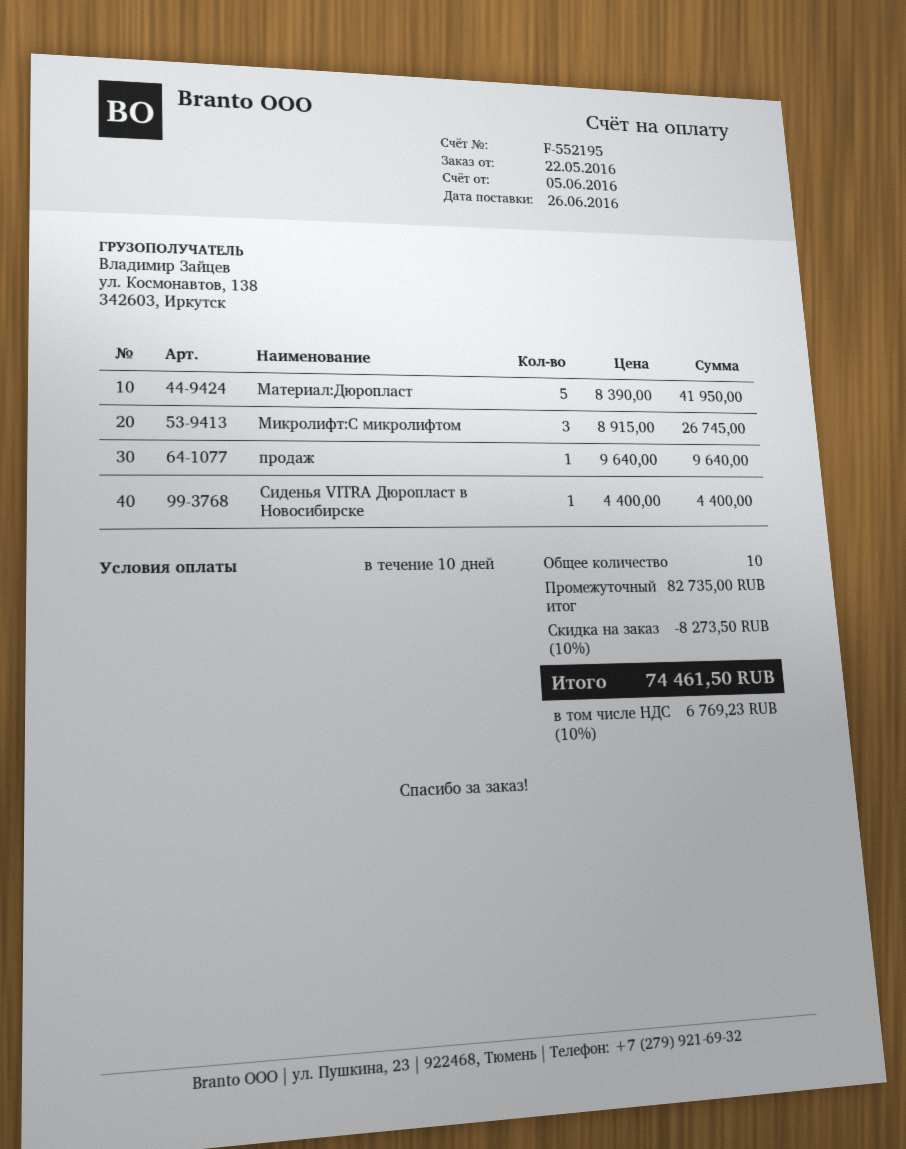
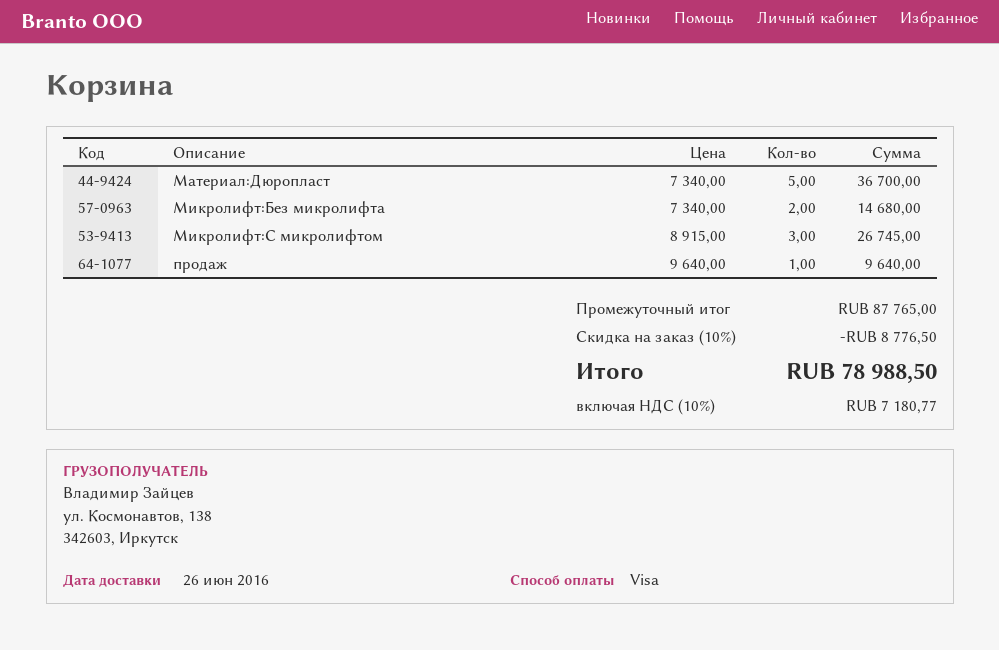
Материал:Дюропласт: 5 x 8390.00 = 41950.00 -> 5 x 7340.00 = 36700.00
Сиденья VITRA Дюропласт в Новосибирске: 1 x 4400.00 = 4400.00 -> none
Микролифт:Без микролифта: none -> 2 x 7340.00 = 14680.00
subtotal: 82735.00 -> 87765.00
discount: 10% = 8273.50 -> 10% = 8776.50
tax: 10% = 6769.23 -> 10% = 7180.77
total: 74461.50 -> 78988.50

